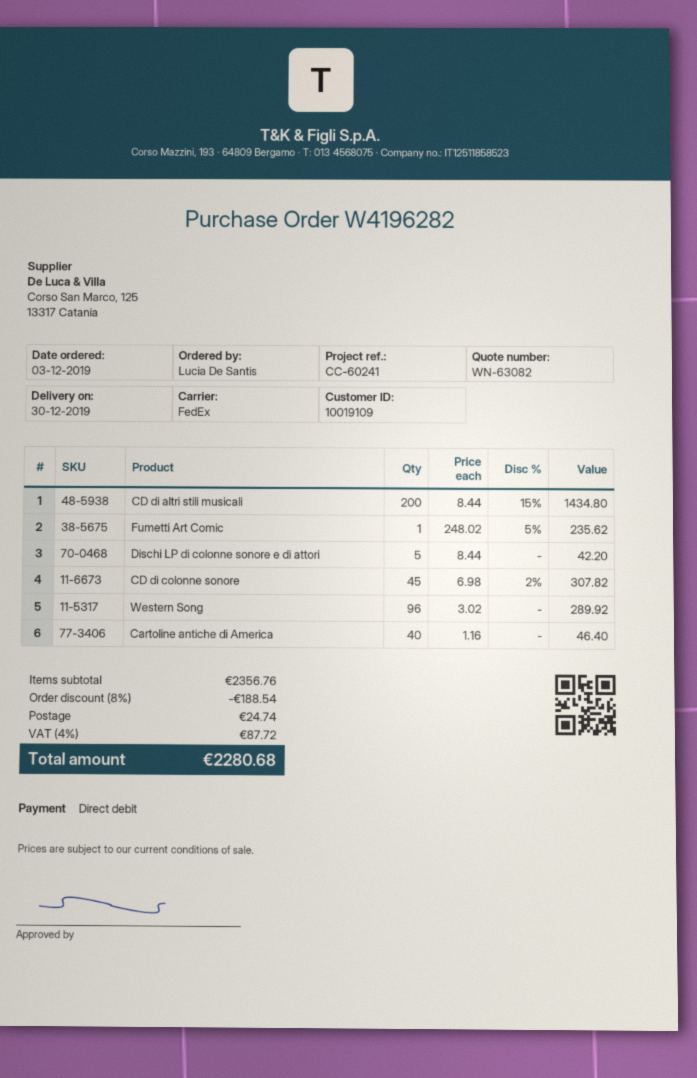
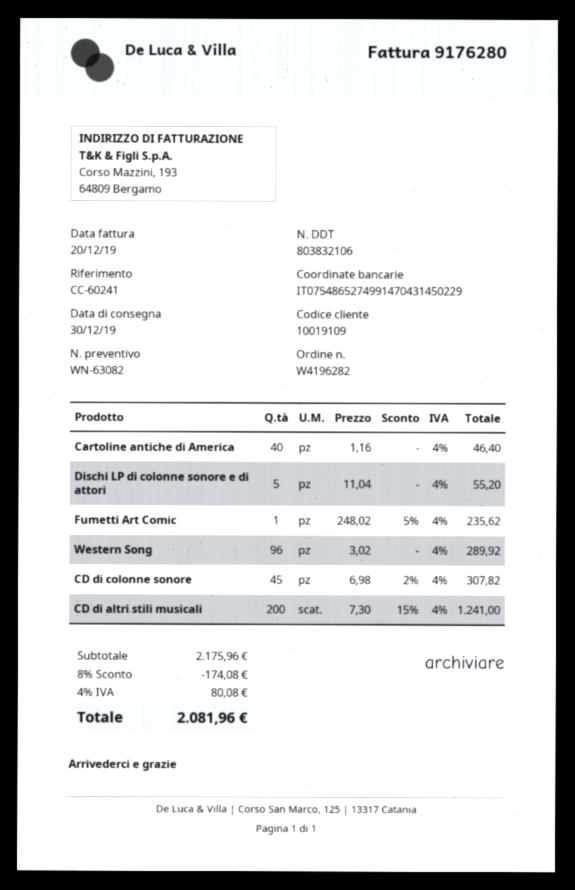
CD di altri stili musicali: 200 x 8.44 - 15% = 1434.80 -> 200 x 7.30 - 15% = 1241.00
Dischi LP di colonne sonore e di attori: 5 x 8.44 = 42.20 -> 5 x 11.04 = 55.20
subtotal: 2356.76 -> 2175.96
discount: 8% = 188.54 -> 8% = 174.08
shipping: 24.74 -> none
tax: 4% = 87.72 -> 4% = 80.08
total: 2280.68 -> 2081.96

